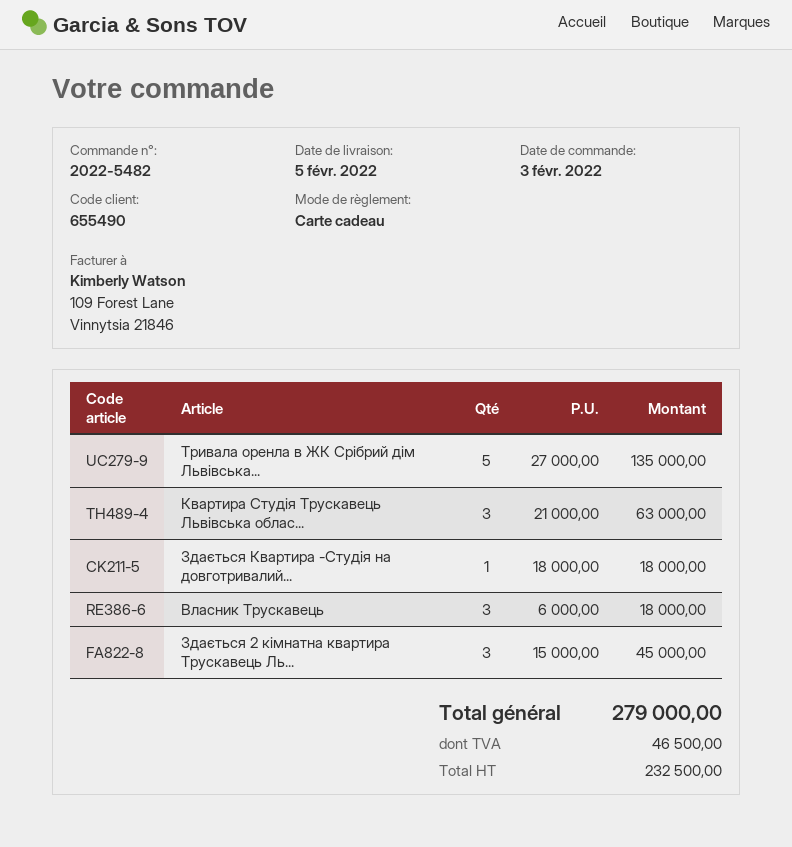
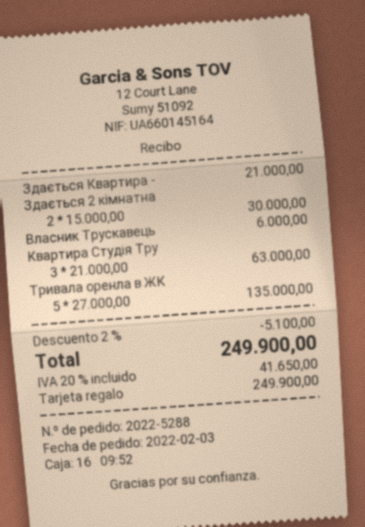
order number: 2022-5482 -> 2022-5288
Здається Квартира -Студія на довготривалий...: 1 x 18000.00 = 18000.00 -> 1 x 21000.00 = 21000.00
Власник Трускавець: 3 x 6000.00 = 18000.00 -> 1 x 6000.00 = 6000.00
Здається 2 кімнатна квартира Трускавець Ль...: 3 x 15000.00 = 45000.00 -> 2 x 15000.00 = 30000.00
discount: none -> 2% = 5100.00
tax: 46500.00 -> 41650.00
total: 279000.00 -> 249900.00

